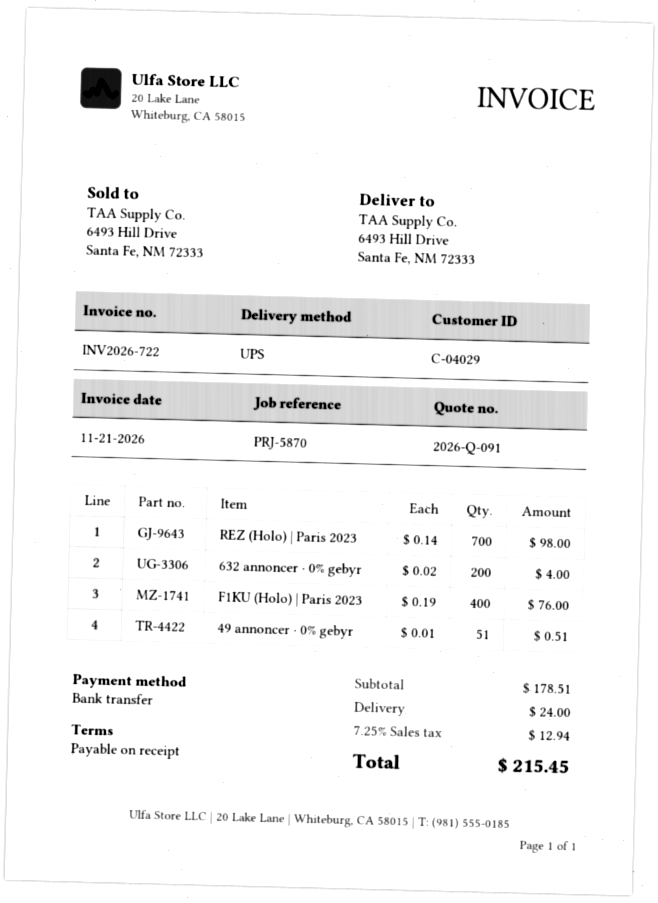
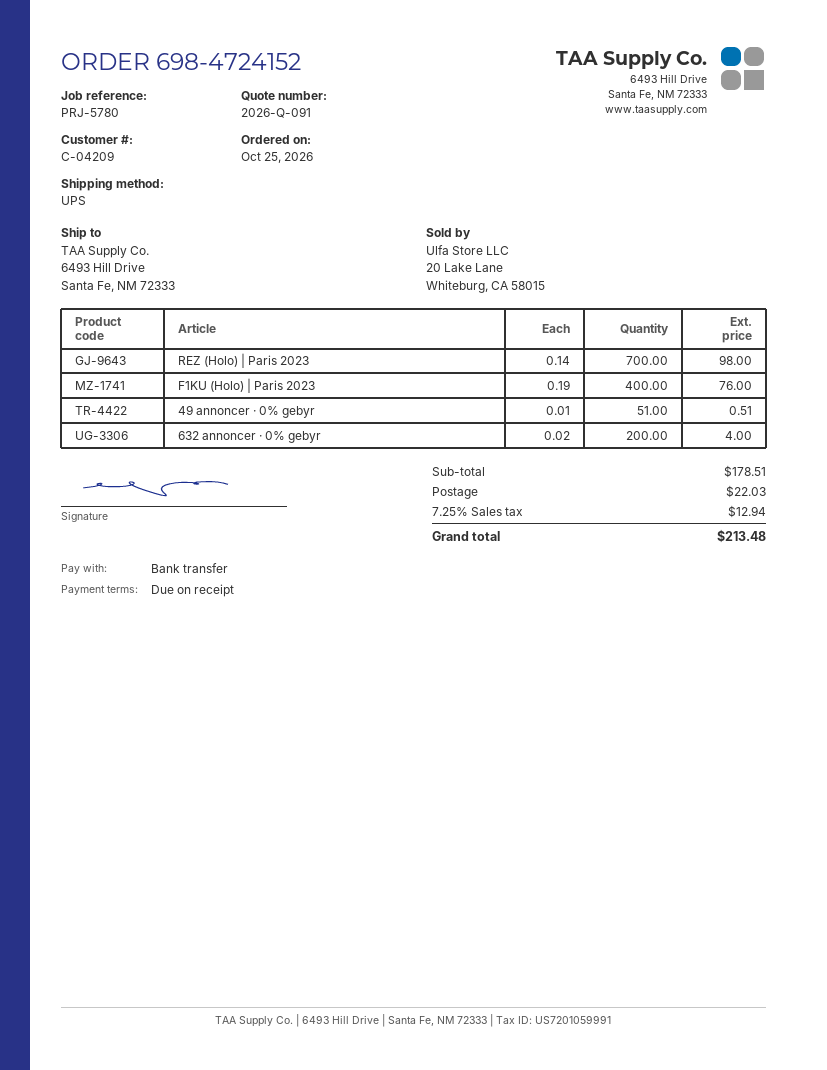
customer number: C-04029 -> C-04209
reference: PRJ-5870 -> PRJ-5780
shipping: 24.00 -> 22.03
total: 215.45 -> 213.48

